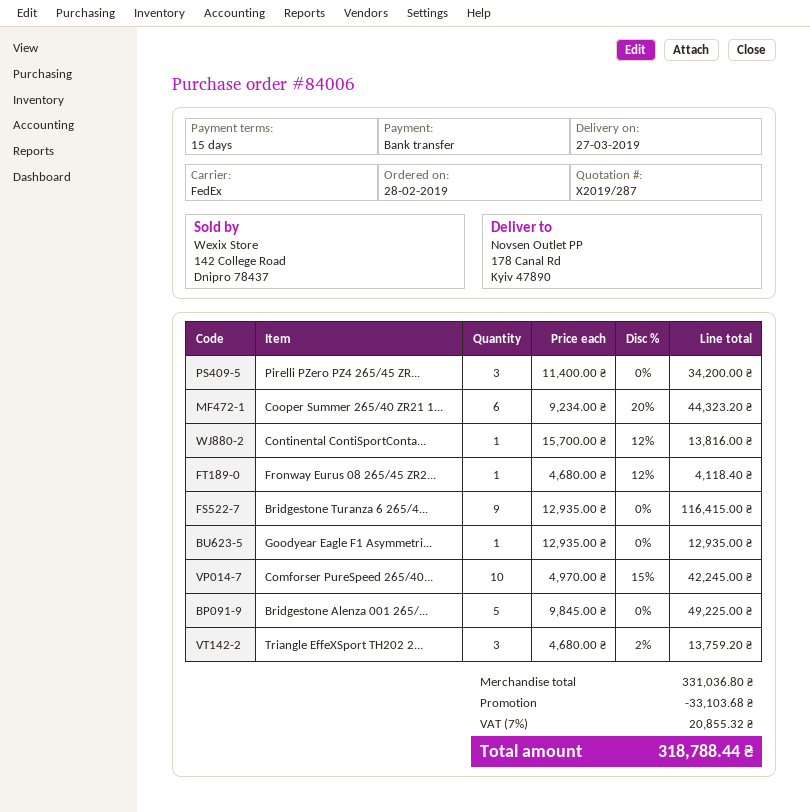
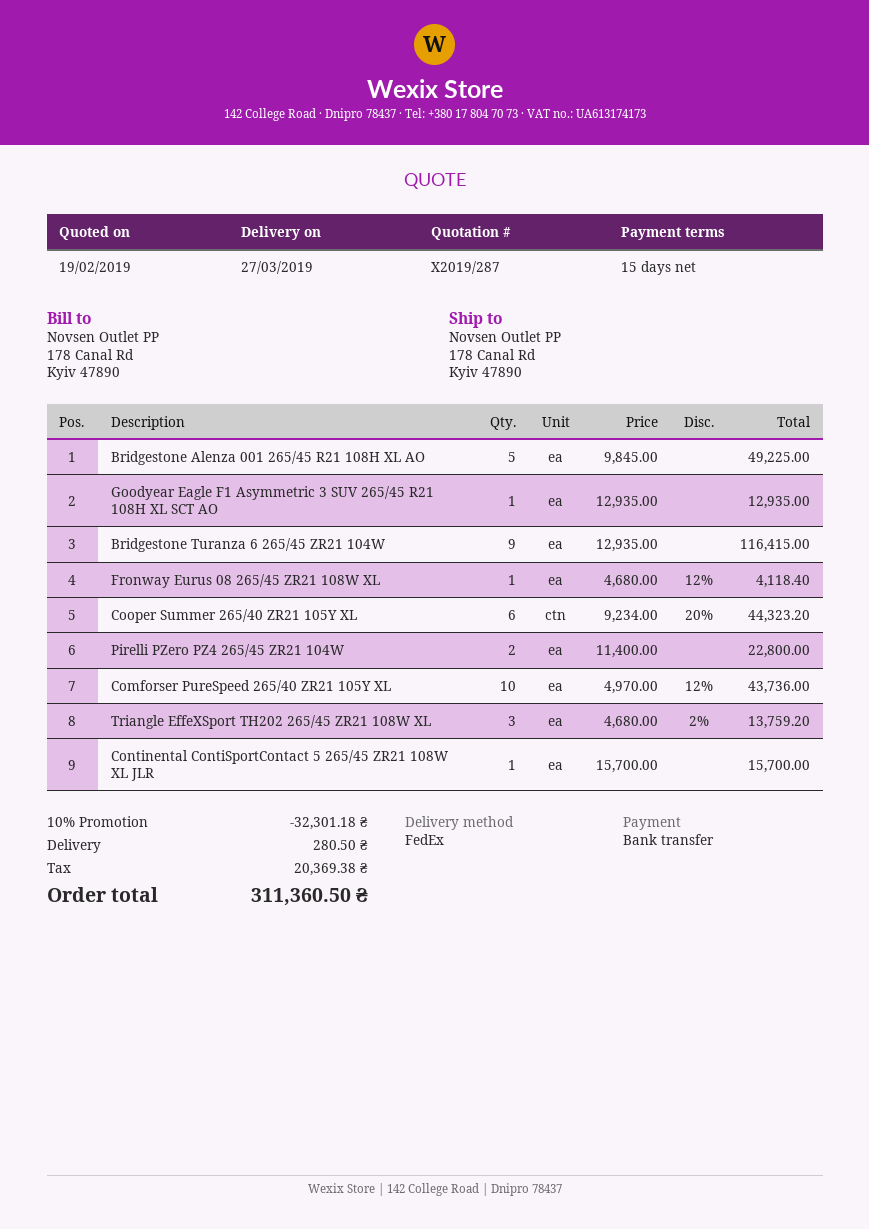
Pirelli PZero PZ4 265/45 ZR...: 3 x 11400.00 = 34200.00 -> 2 x 11400.00 = 22800.00
Continental ContiSportConta...: 1 x 15700.00 - 12% = 13816.00 -> 1 x 15700.00 = 15700.00
Comforser PureSpeed 265/40...: 10 x 4970.00 - 15% = 42245.00 -> 10 x 4970.00 - 12% = 43736.00
discount: 33103.68 -> 32301.18
shipping: none -> 280.50
tax: 20855.32 -> 20369.38
total: 318788.44 -> 311360.50

